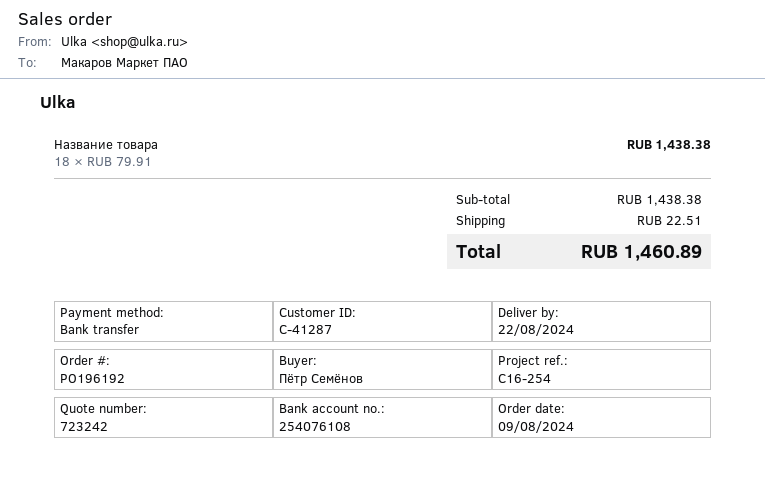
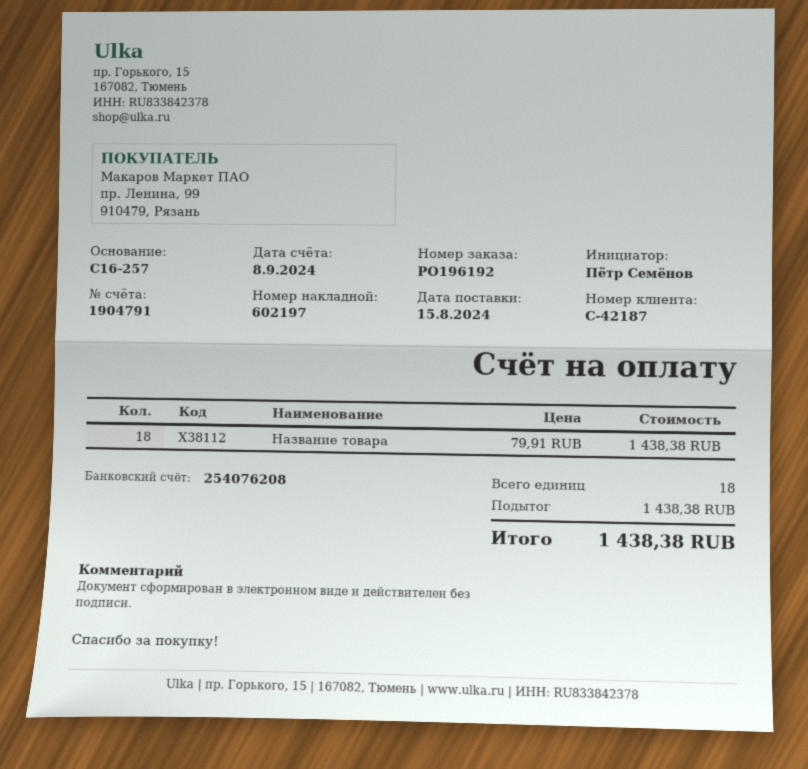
delivery date: 2024-08-22 -> 2024-08-15
customer number: C-41287 -> C-42187
reference: C16-254 -> C16-257
bank account: 254076108 -> 254076208
shipping: 22.51 -> none
total: 1460.89 -> 1438.38

